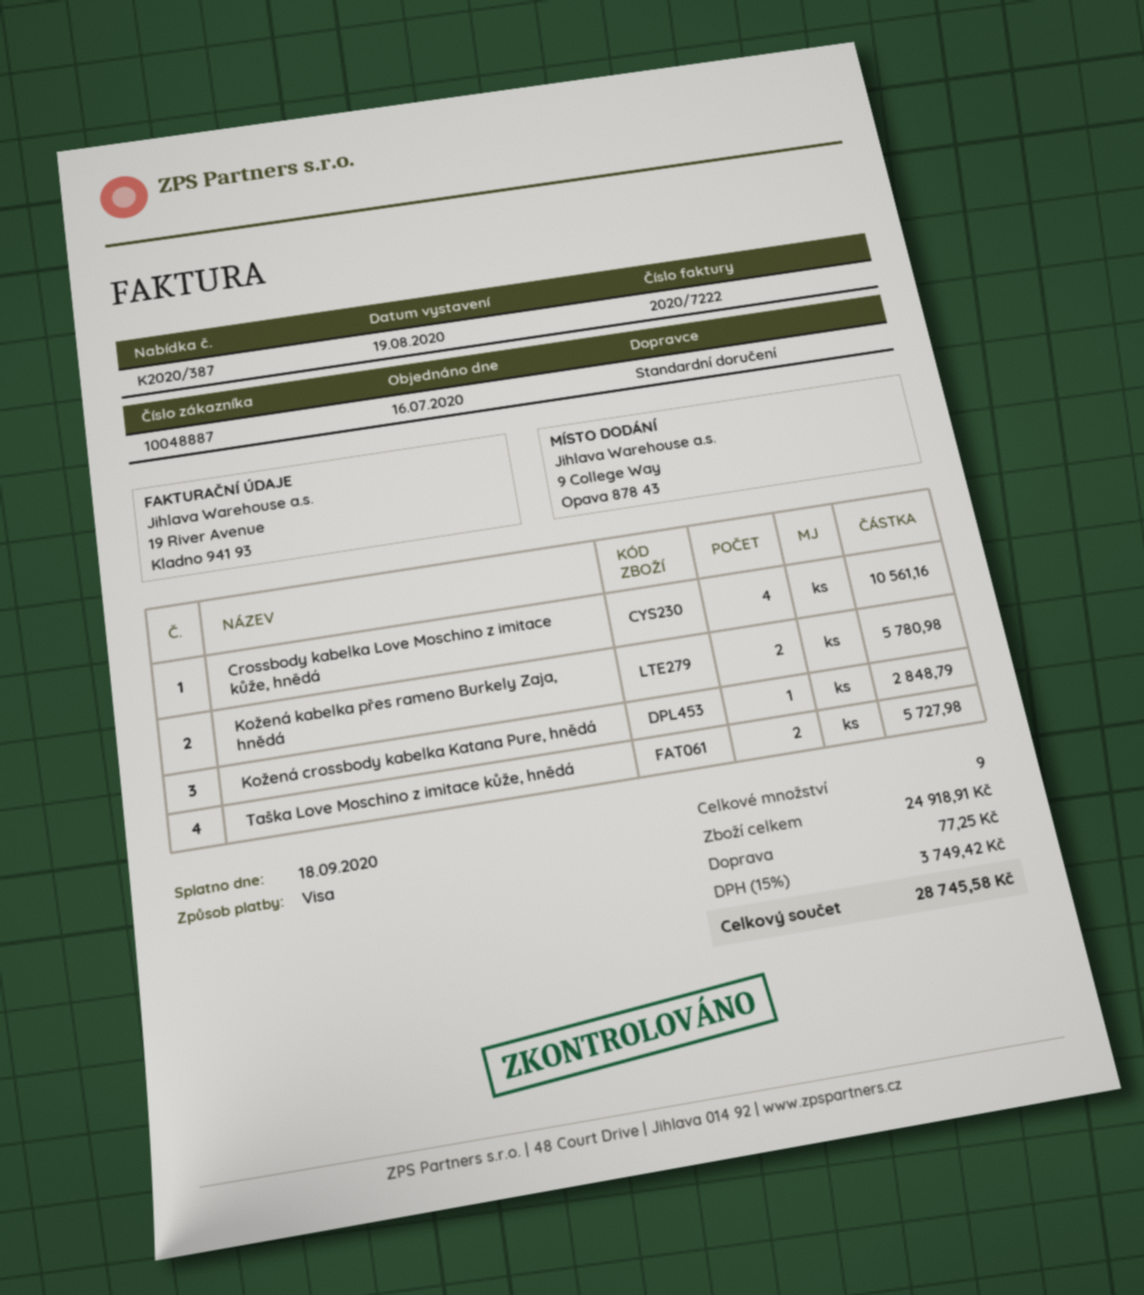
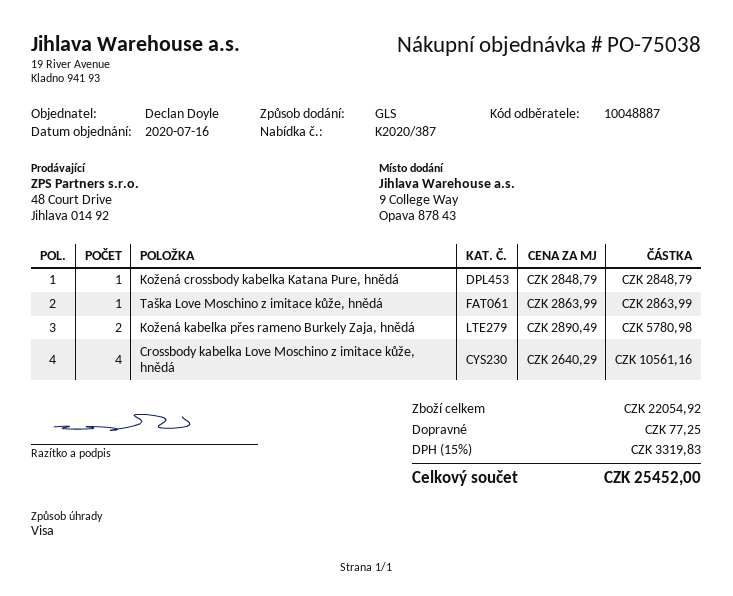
shipping method: standard -> GLS
Taška Love Moschino z imitace kůže, hnědá: 2 for 5727.98 -> 1 for 2863.99
subtotal: 24918.91 -> 22054.92
tax: 15% = 3749.42 -> 15% = 3319.83
total: 28745.58 -> 25452.00

